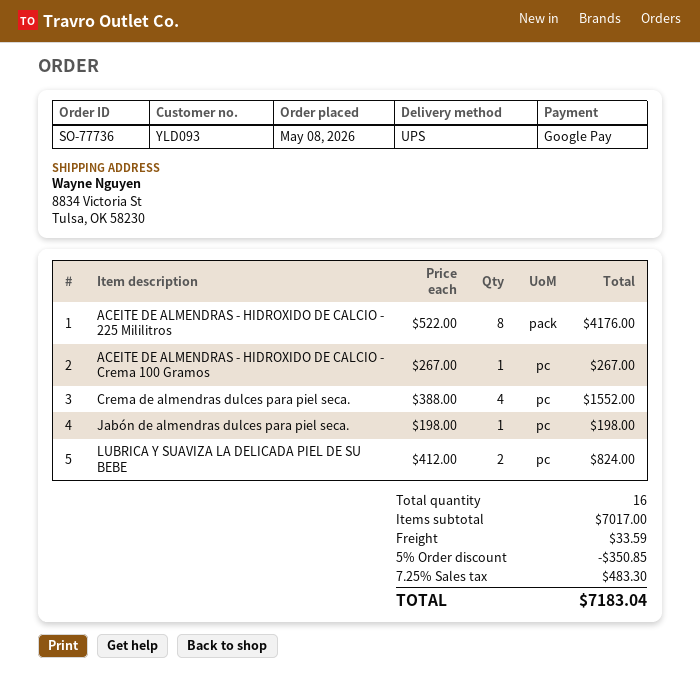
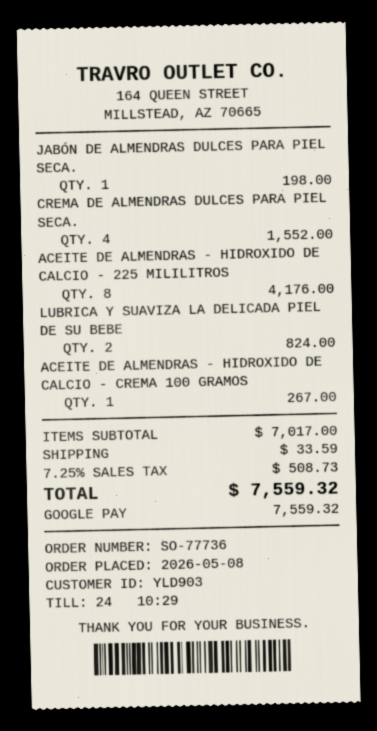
customer number: YLD093 -> YLD903
discount: 5% = 350.85 -> none
tax: 7.25% = 483.30 -> 7.25% = 508.73
total: 7183.04 -> 7559.32

